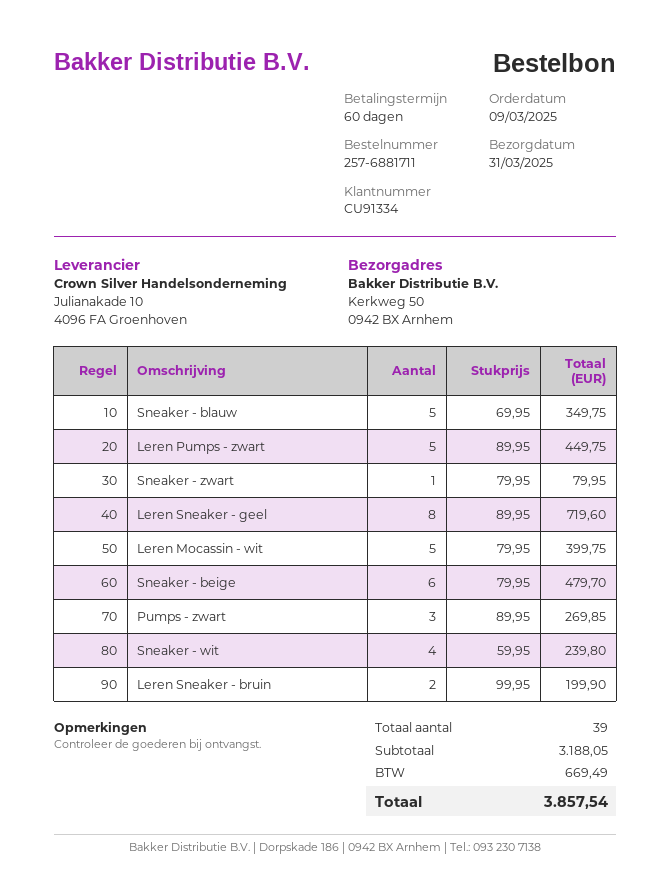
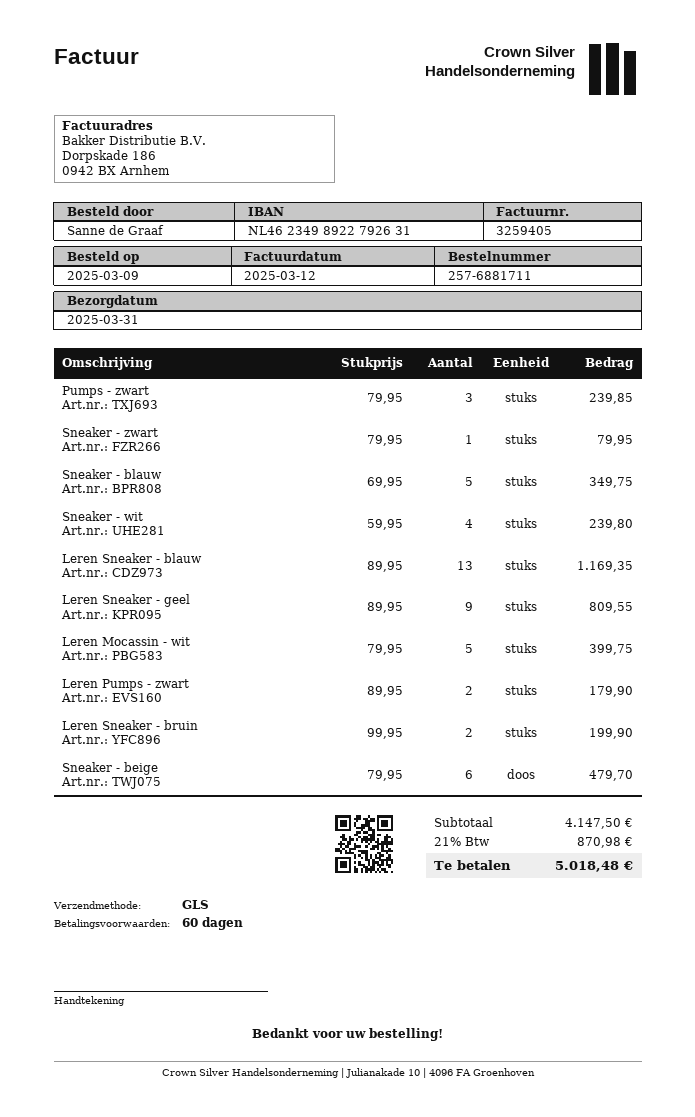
Leren Pumps - zwart: 5 x 89.95 = 449.75 -> 2 x 89.95 = 179.90
Leren Sneaker - geel: 8 x 89.95 = 719.60 -> 9 x 89.95 = 809.55
Pumps - zwart: 3 x 89.95 = 269.85 -> 3 x 79.95 = 239.85
Leren Sneaker - blauw: none -> 13 x 89.95 = 1169.35
subtotal: 3188.05 -> 4147.50
tax: 669.49 -> 870.98
total: 3857.54 -> 5018.48

